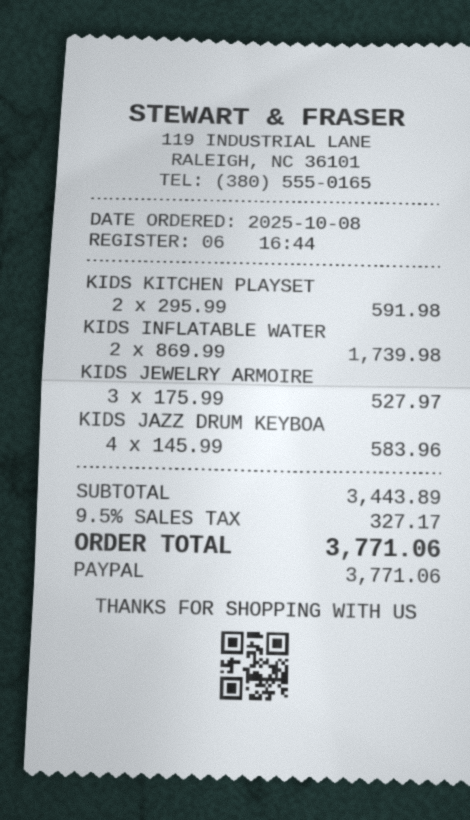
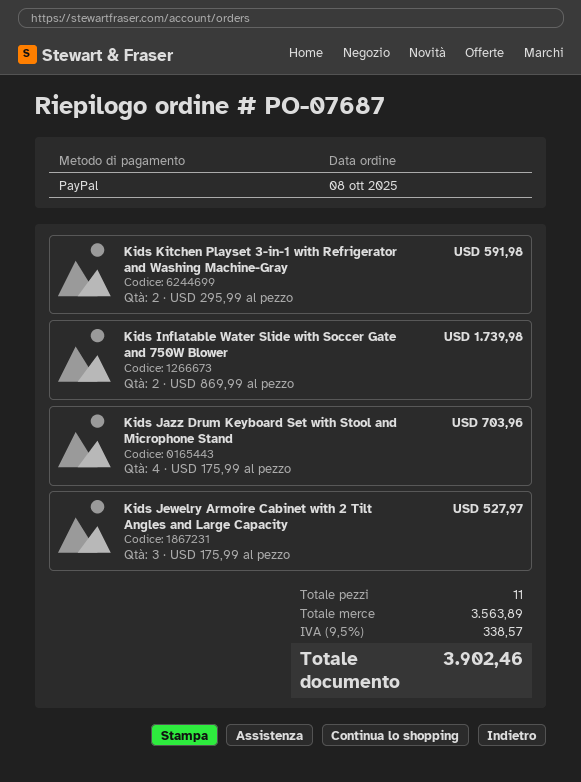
KIDS JAZZ DRUM KEYBOA: 4 x 145.99 = 583.96 -> 4 x 175.99 = 703.96
subtotal: 3443.89 -> 3563.89
tax: 9.5% = 327.17 -> 9.5% = 338.57
total: 3771.06 -> 3902.46

